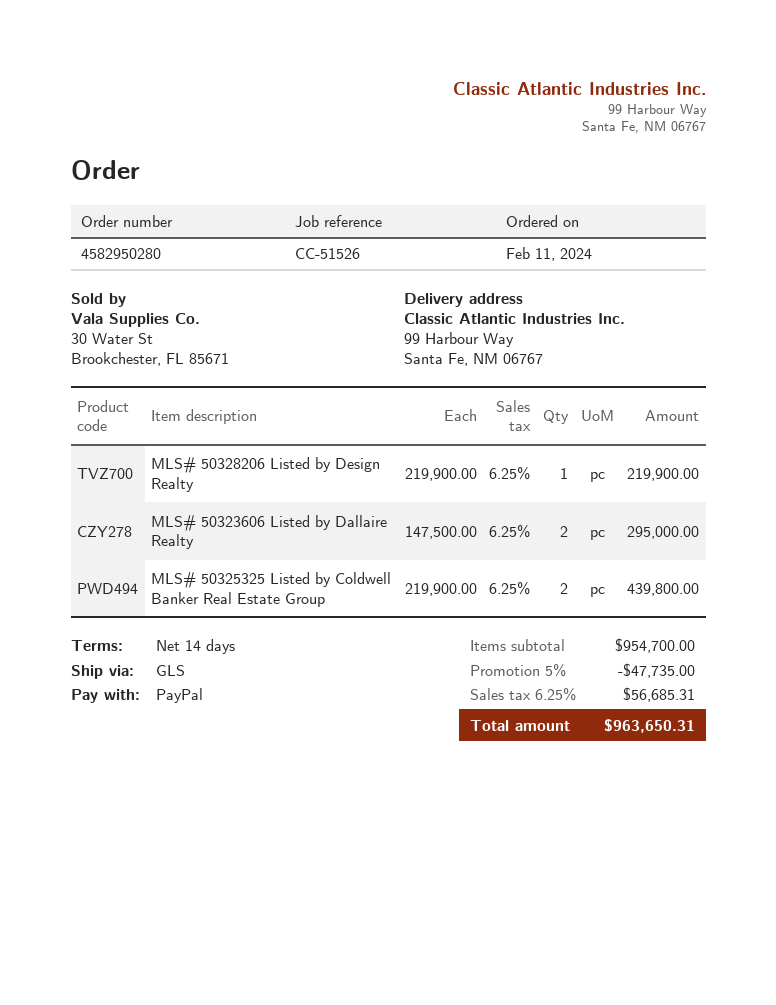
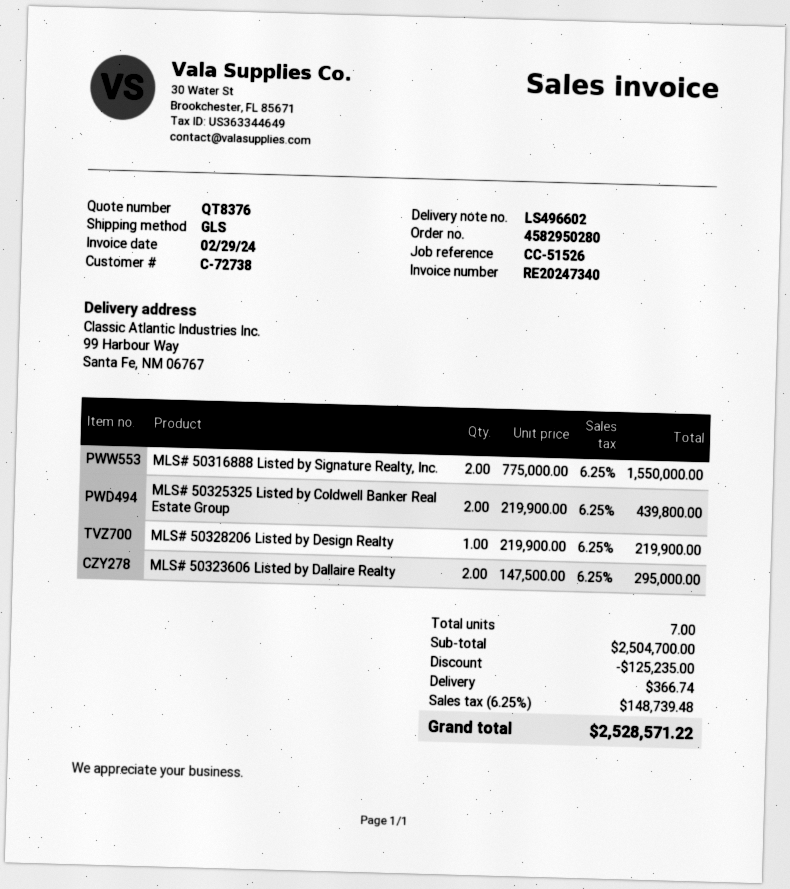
MLS# 50316888 Listed by Signature Realty, Inc.: none -> 2 x 775000.00 = 1550000.00
subtotal: 954700.00 -> 2504700.00
discount: 47735.00 -> 125235.00
shipping: none -> 366.74
tax: 6.25% = 56685.31 -> 6.25% = 148739.48
total: 963650.31 -> 2528571.22

